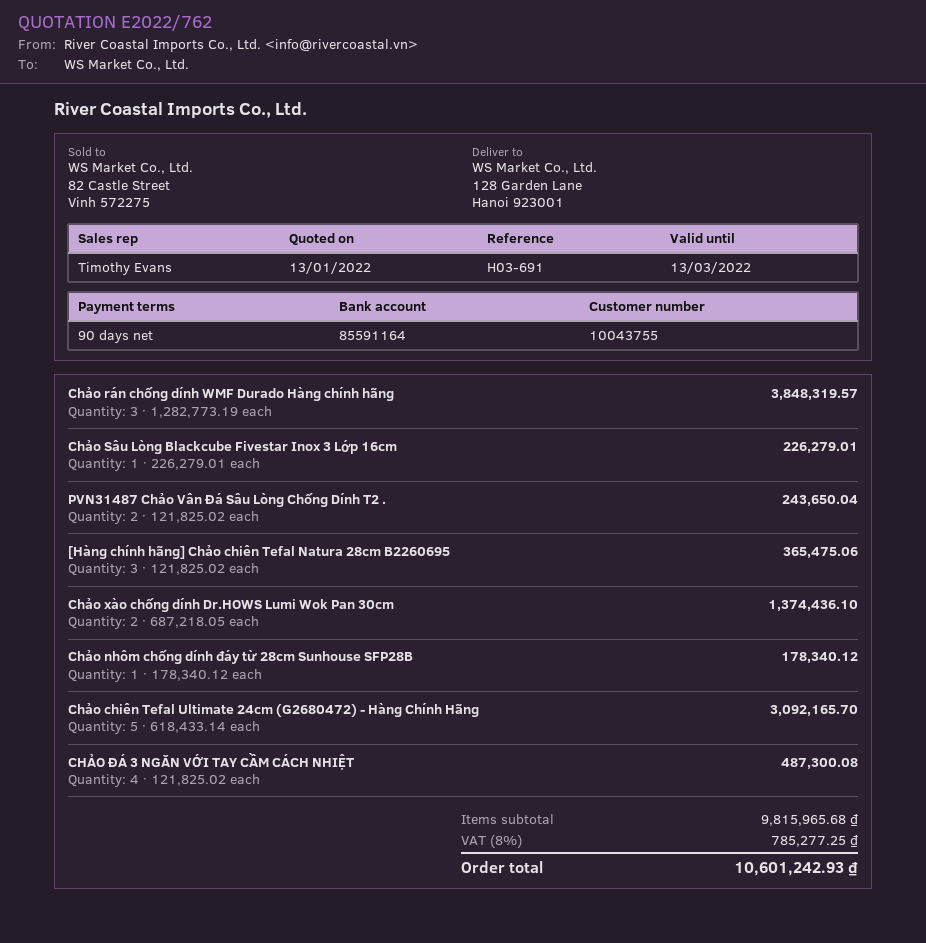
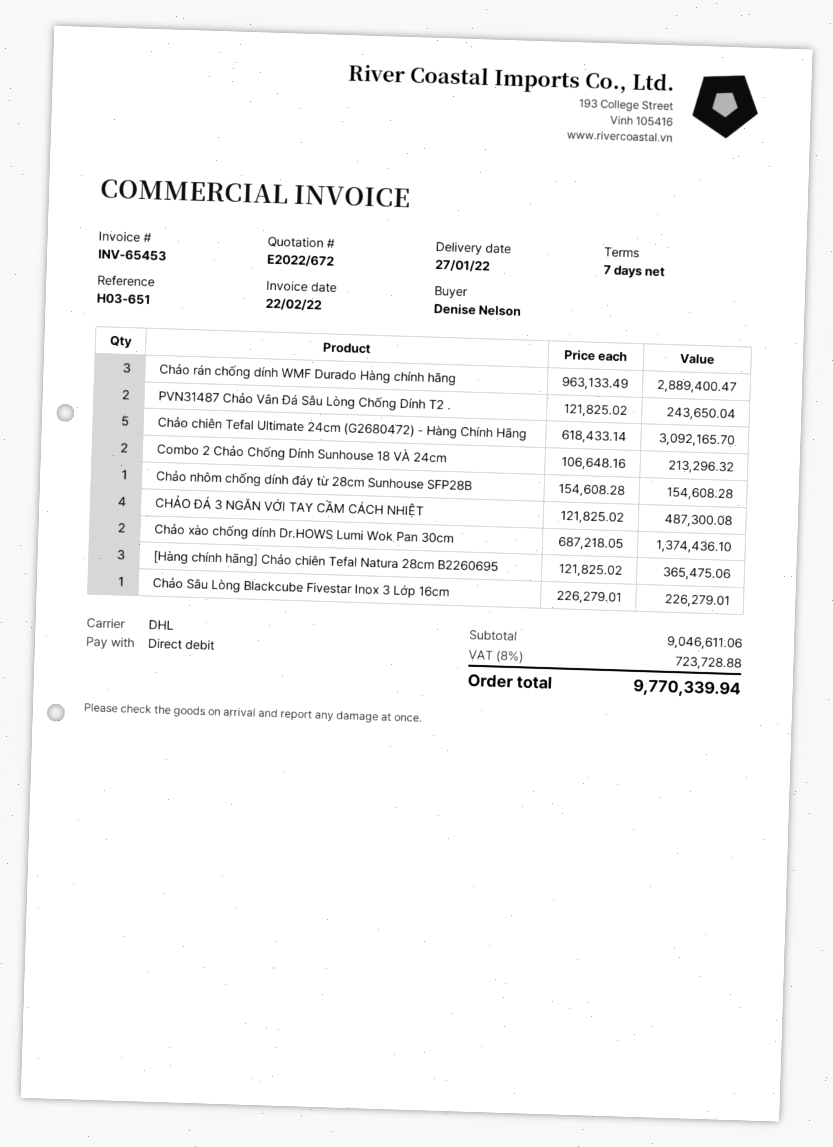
quote number: E2022/762 -> E2022/672
payment terms: 90 days -> 7 days
reference: H03-691 -> H03-651
Chảo rán chống dính WMF Durado Hàng chính hãng: 3 x 1282773.19 = 3848319.57 -> 3 x 963133.49 = 2889400.47
Chảo nhôm chống dính đáy từ 28cm Sunhouse SFP28B: 1 x 178340.12 = 178340.12 -> 1 x 154608.28 = 154608.28
Combo 2 Chảo Chống Dính Sunhouse 18 VÀ 24cm: none -> 2 x 106648.16 = 213296.32
subtotal: 9815965.68 -> 9046611.06
tax: 8% = 785277.25 -> 8% = 723728.88
total: 10601242.93 -> 9770339.94

